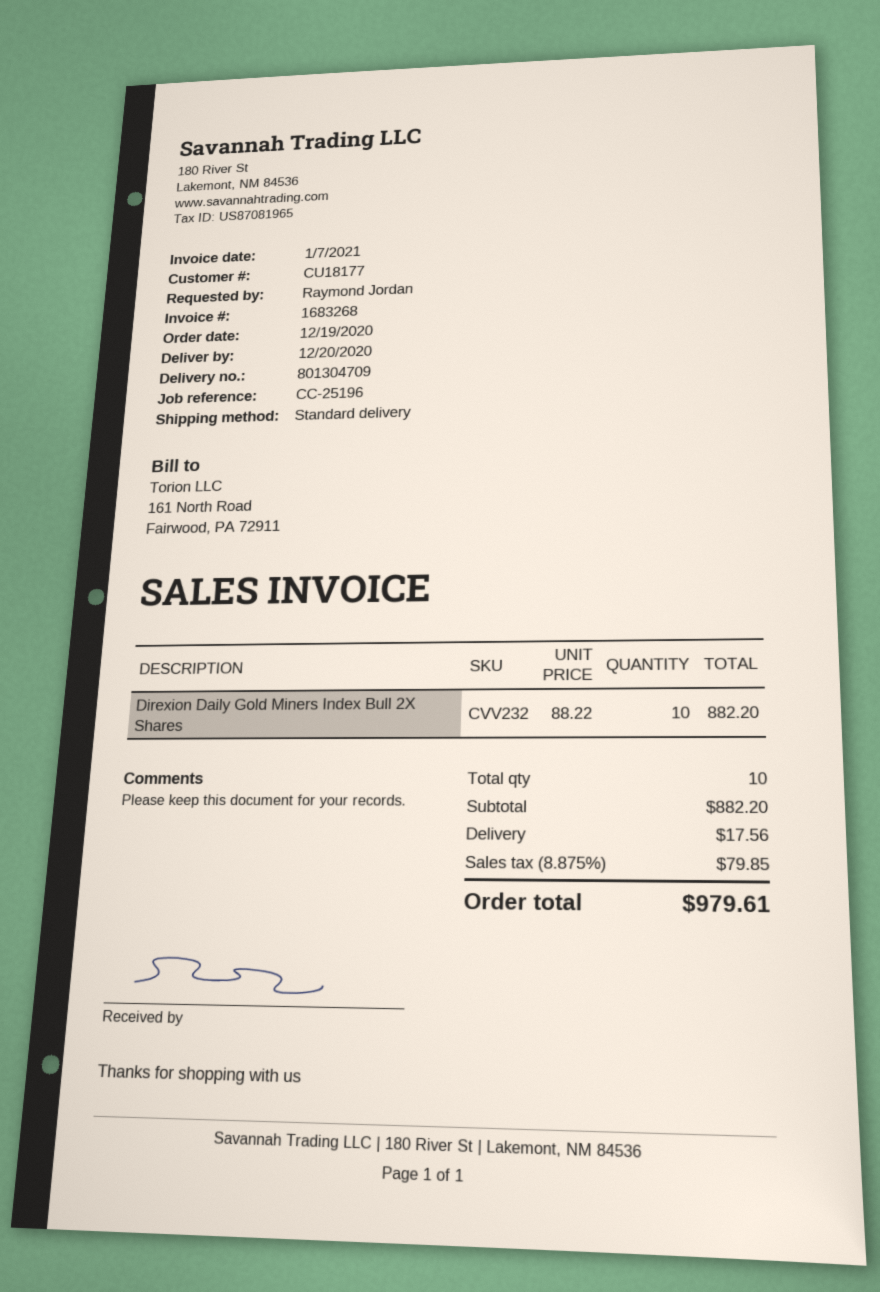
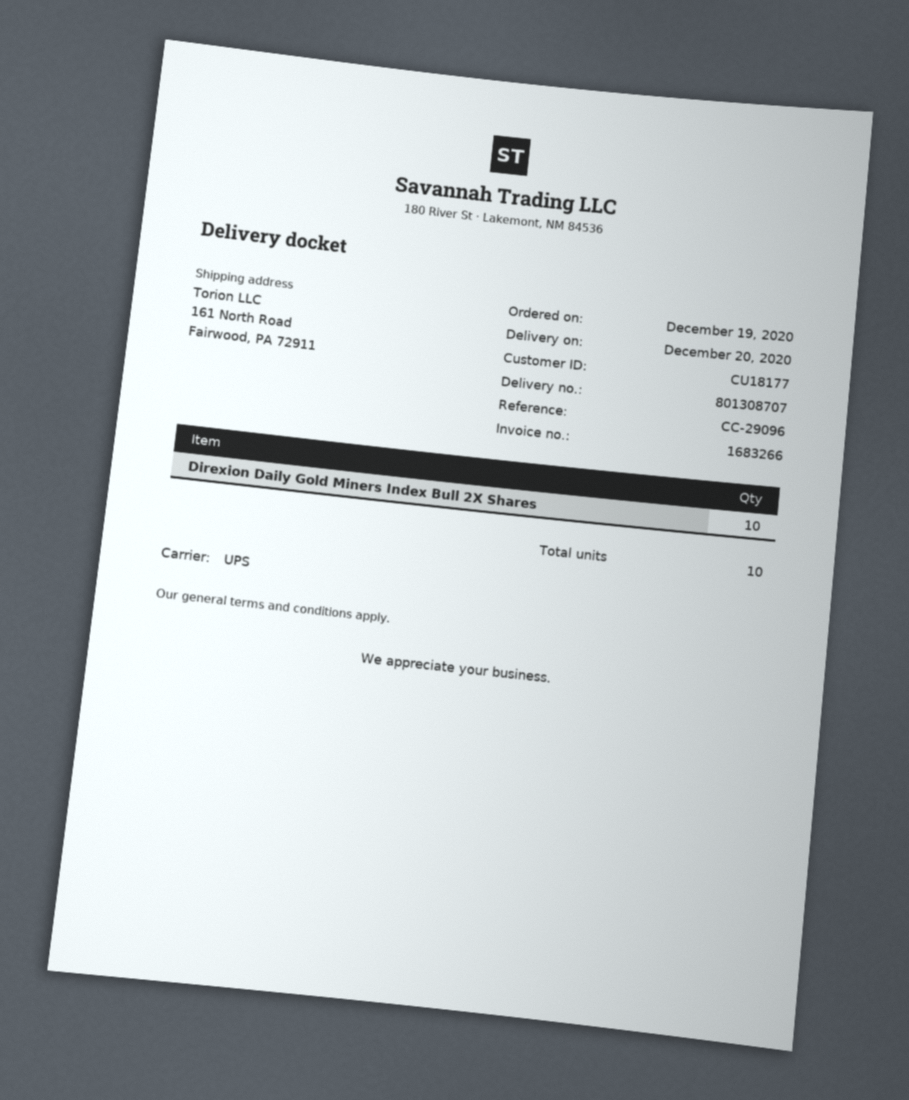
delivery note number: 801304709 -> 801308707
invoice number: 1683268 -> 1683266
reference: CC-25196 -> CC-29096
shipping method: standard -> UPS

